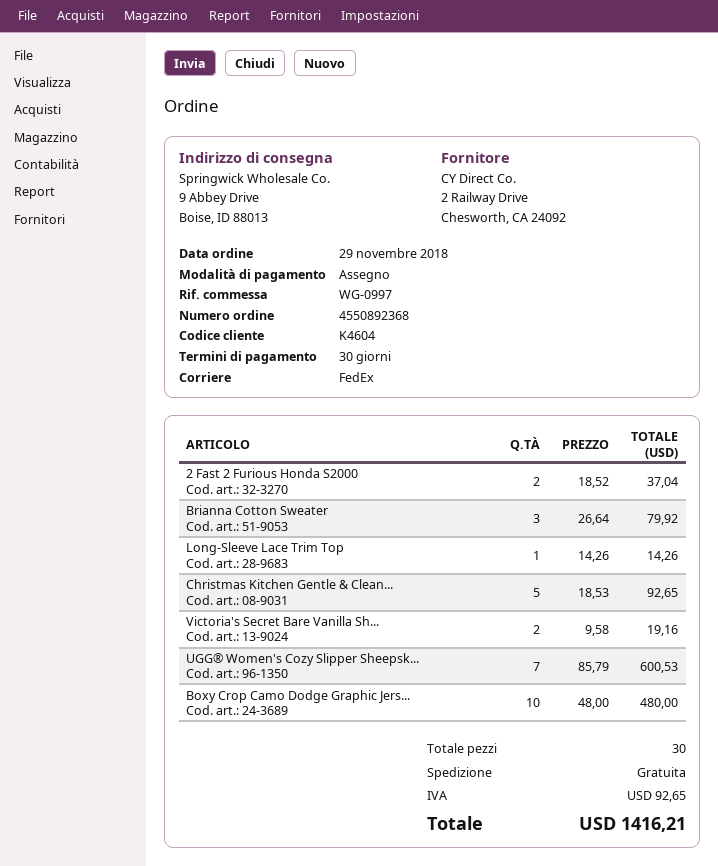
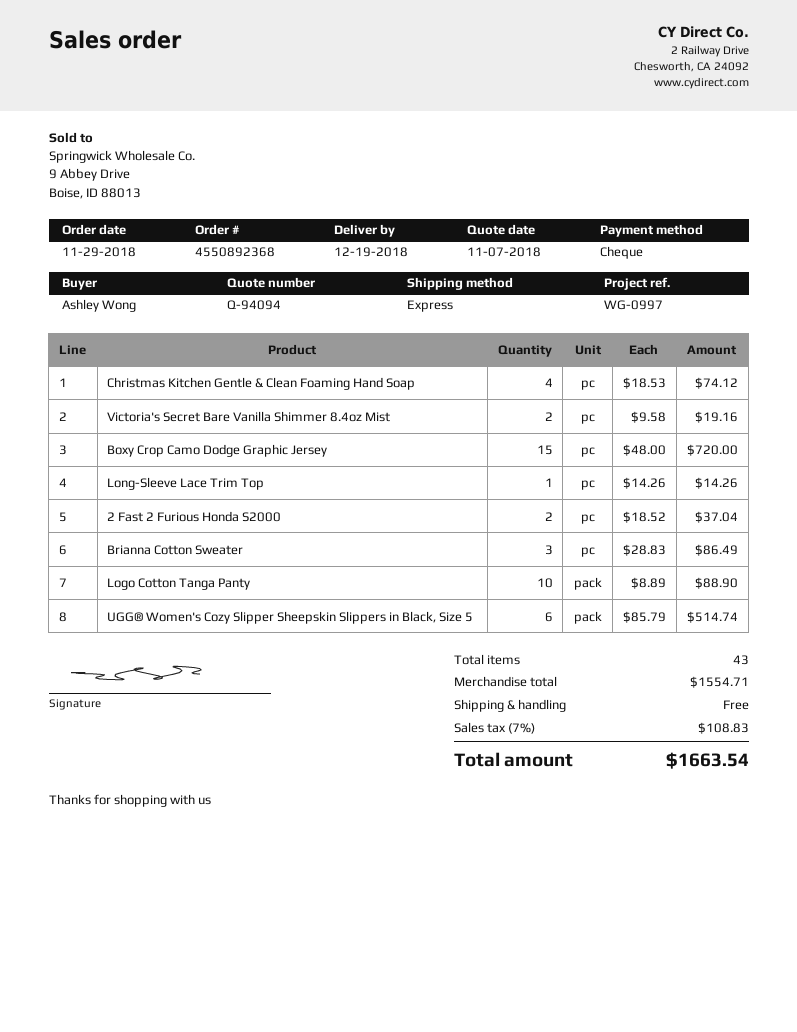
shipping method: FedEx -> express
Brianna Cotton Sweater: 3 x 26.64 = 79.92 -> 3 x 28.83 = 86.49
Christmas Kitchen Gentle & Clean...: 5 x 18.53 = 92.65 -> 4 x 18.53 = 74.12
UGG® Women's Cozy Slipper Sheepsk...: 7 x 85.79 = 600.53 -> 6 x 85.79 = 514.74
Boxy Crop Camo Dodge Graphic Jers...: 10 x 48.00 = 480.00 -> 15 x 48.00 = 720.00
Logo Cotton Tanga Panty: none -> 10 x 8.89 = 88.90
total quantity: 30 -> 43
tax: 92.65 -> 108.83
total: 1416.21 -> 1663.54

